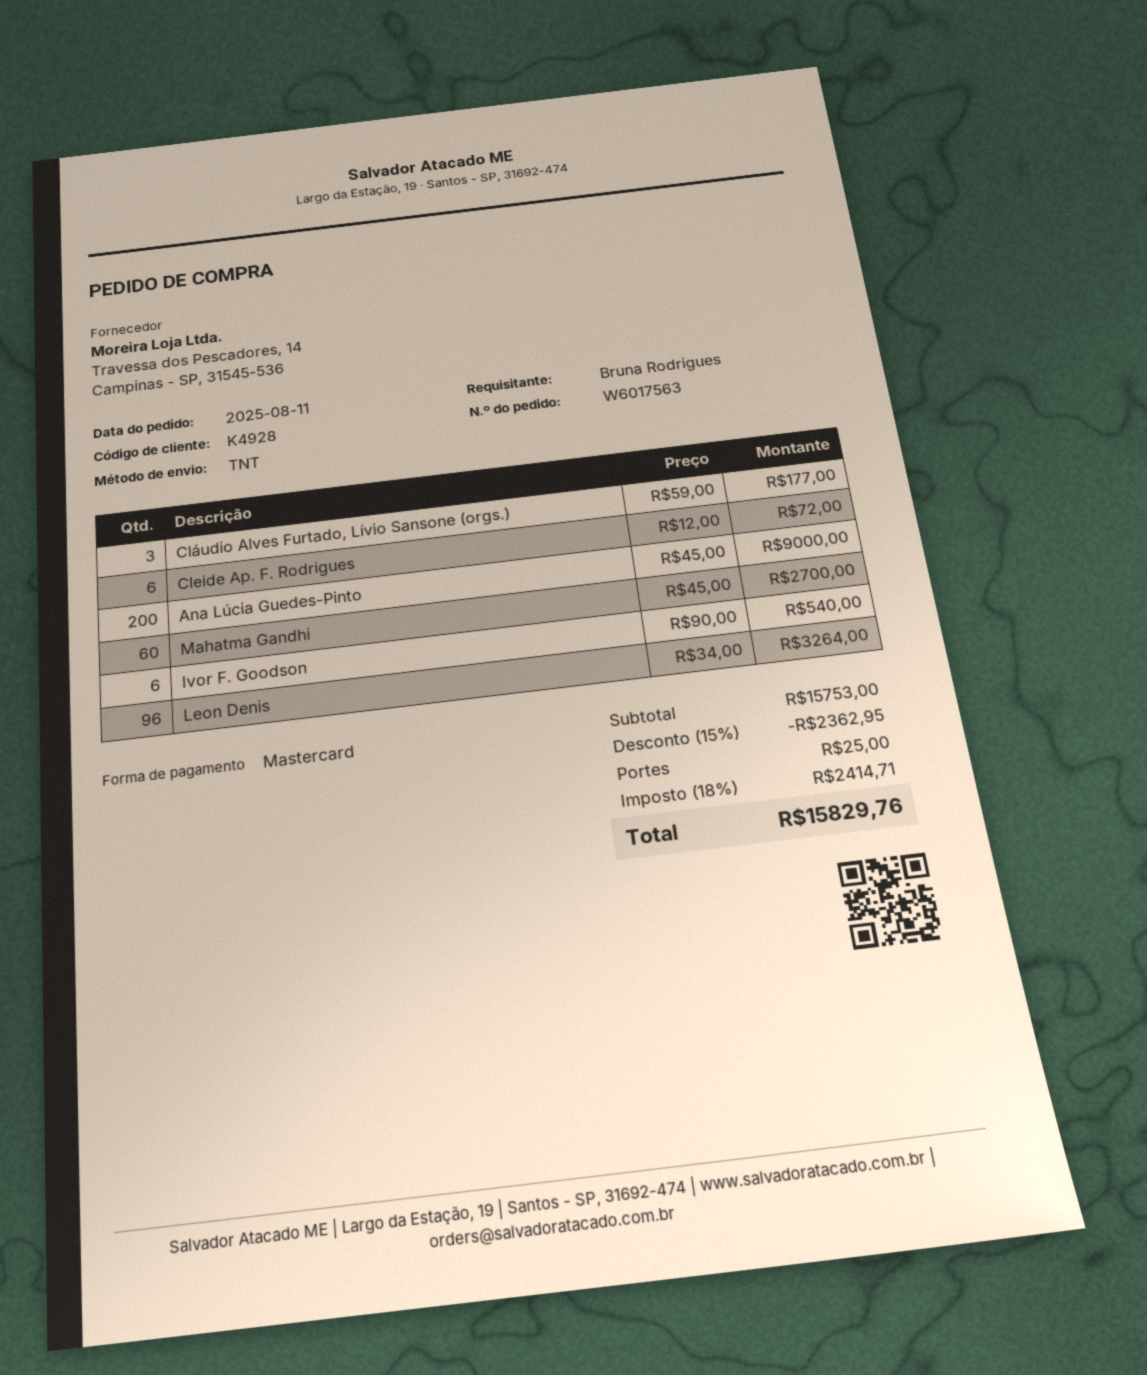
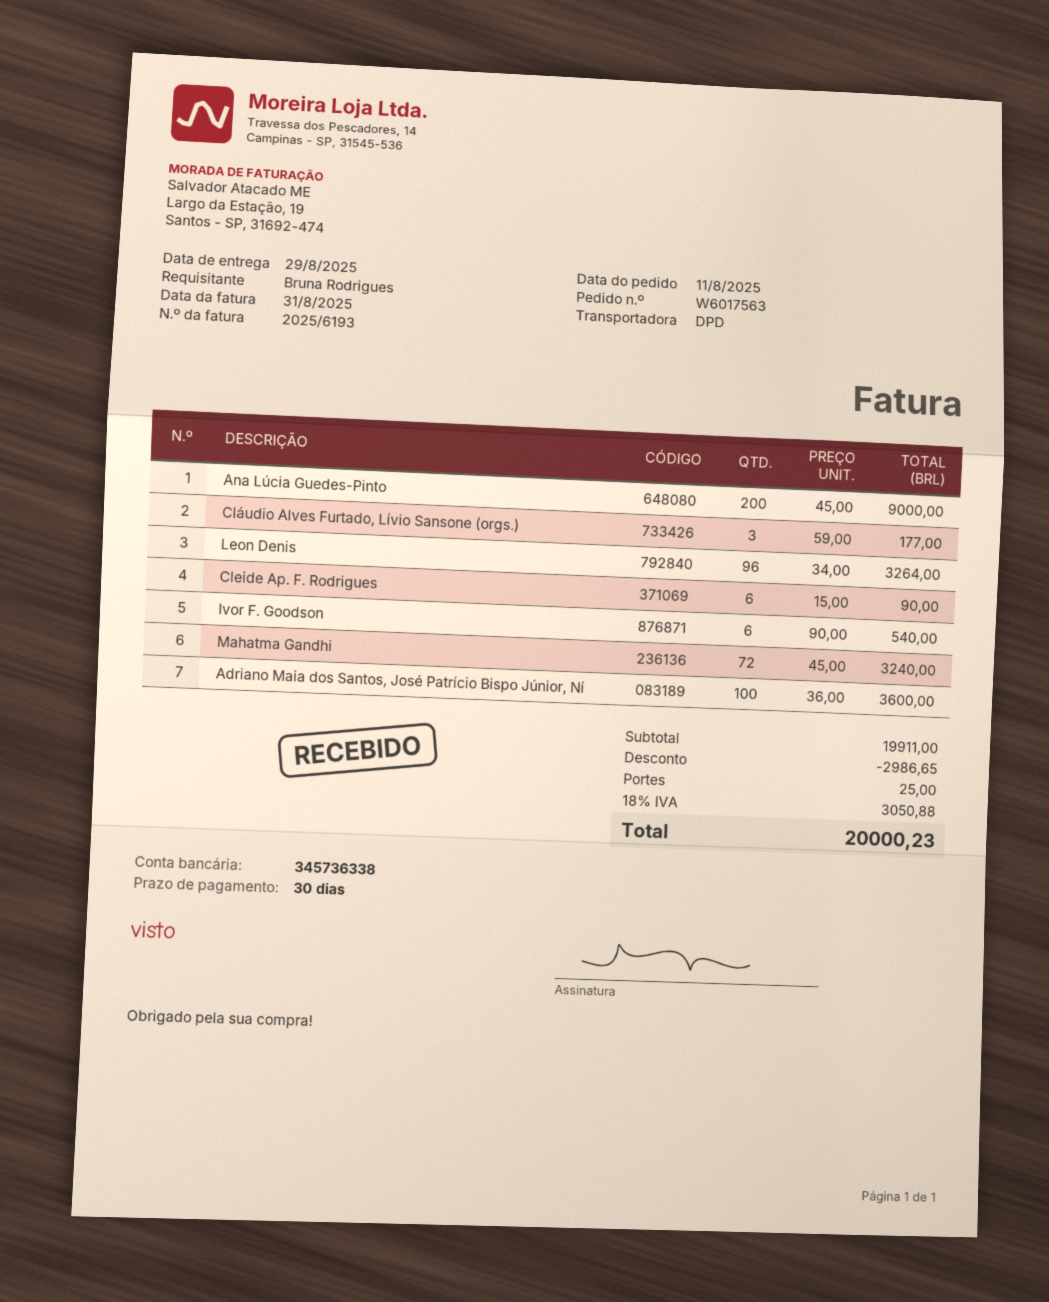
shipping method: TNT -> DPD
Cleide Ap. F. Rodrigues: 6 x 12.00 = 72.00 -> 6 x 15.00 = 90.00
Mahatma Gandhi: 60 x 45.00 = 2700.00 -> 72 x 45.00 = 3240.00
Adriano Maia dos Santos, José Patrício Bispo Júnior, Ní: none -> 100 x 36.00 = 3600.00
subtotal: 15753.00 -> 19911.00
discount: 2362.95 -> 2986.65
tax: 18% = 2414.71 -> 18% = 3050.88
total: 15829.76 -> 20000.23

